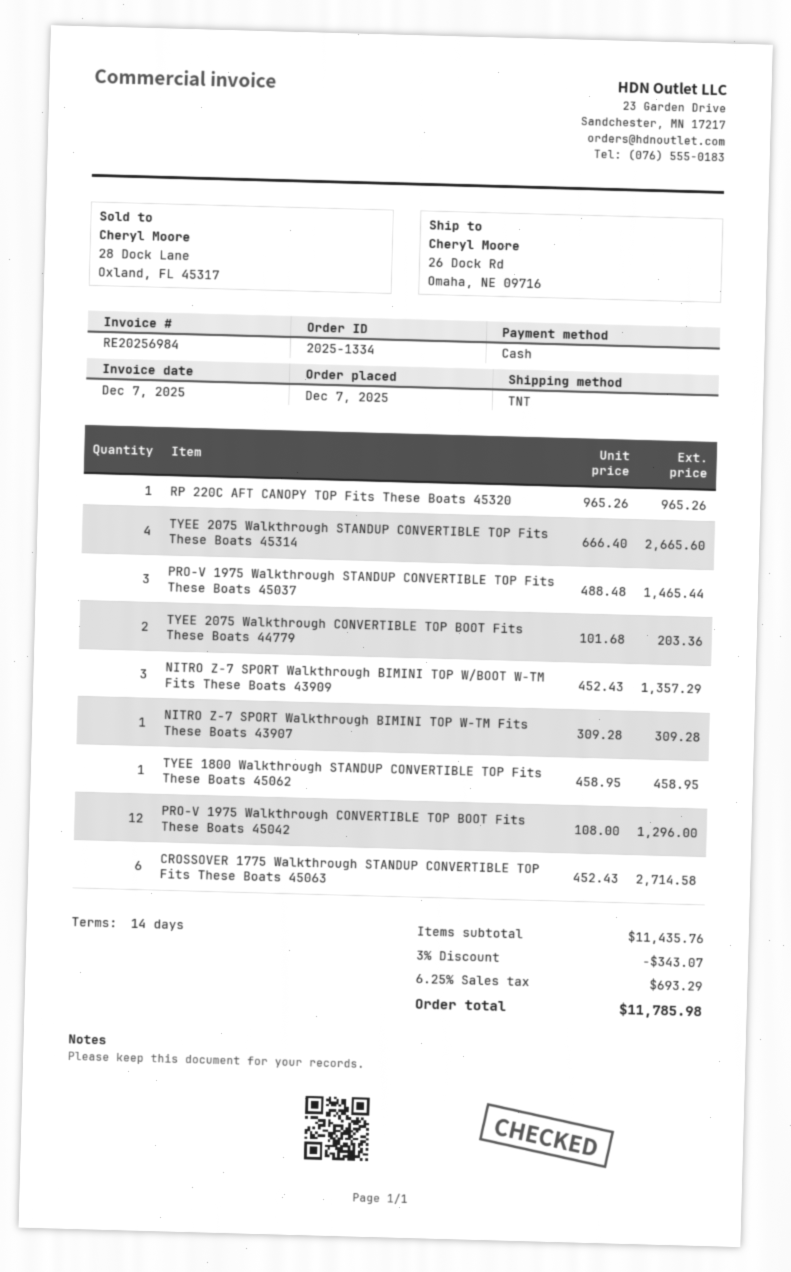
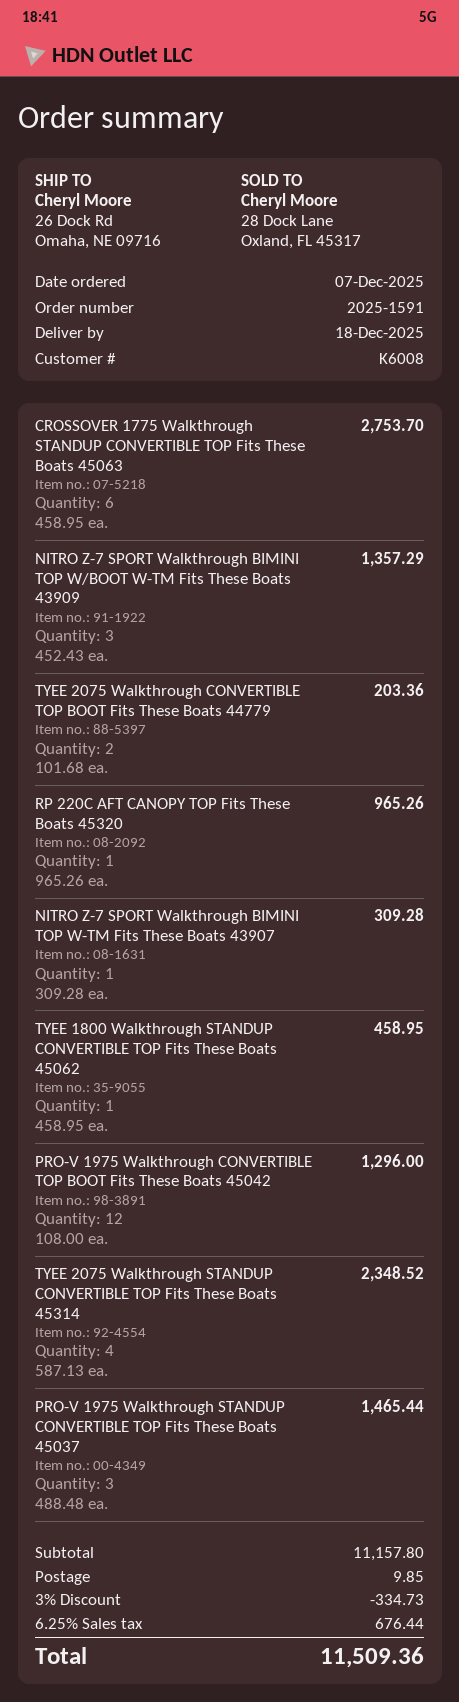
order number: 2025-1334 -> 2025-1591
TYEE 2075 Walkthrough STANDUP CONVERTIBLE TOP Fits These Boats 45314: 4 x 666.40 = 2665.60 -> 4 x 587.13 = 2348.52
CROSSOVER 1775 Walkthrough STANDUP CONVERTIBLE TOP Fits These Boats 45063: 6 x 452.43 = 2714.58 -> 6 x 458.95 = 2753.70
subtotal: 11435.76 -> 11157.80
discount: 3% = 343.07 -> 3% = 334.73
shipping: none -> 9.85
tax: 6.25% = 693.29 -> 6.25% = 676.44
total: 11785.98 -> 11509.36

